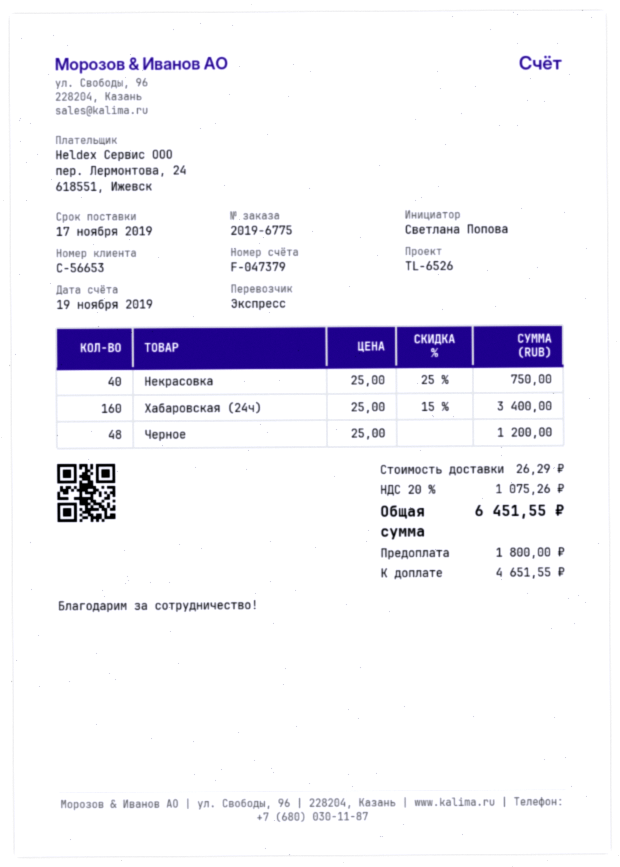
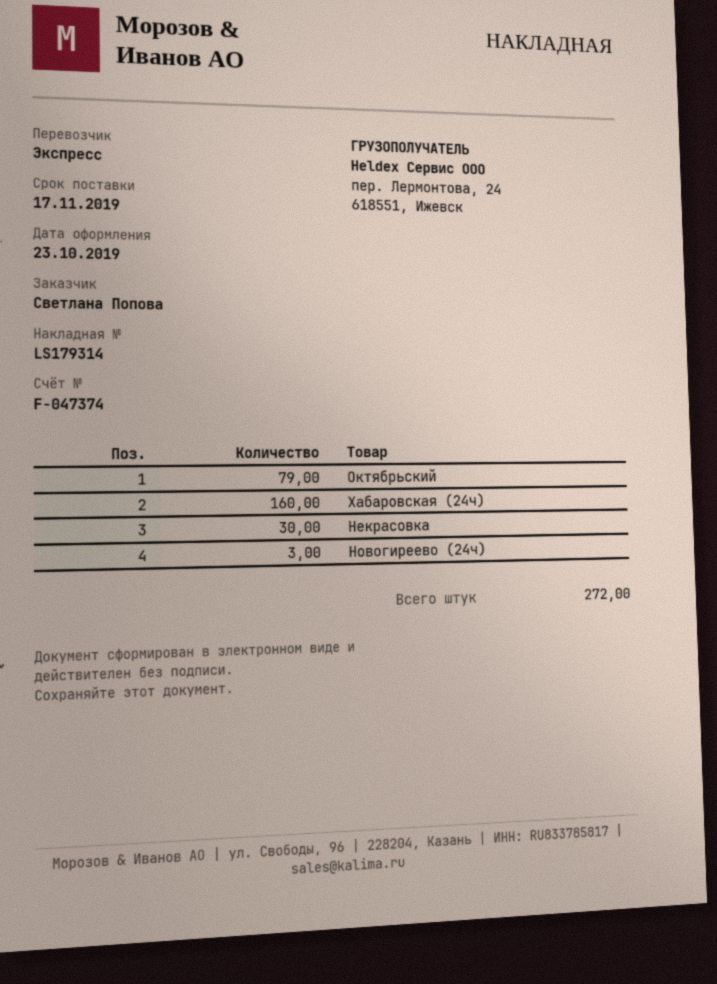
invoice number: F-047379 -> F-047374
Некрасовка: 40 -> 30
Черное: 48 -> none
Октябрьский: none -> 79
Новогиреево (24ч): none -> 3

